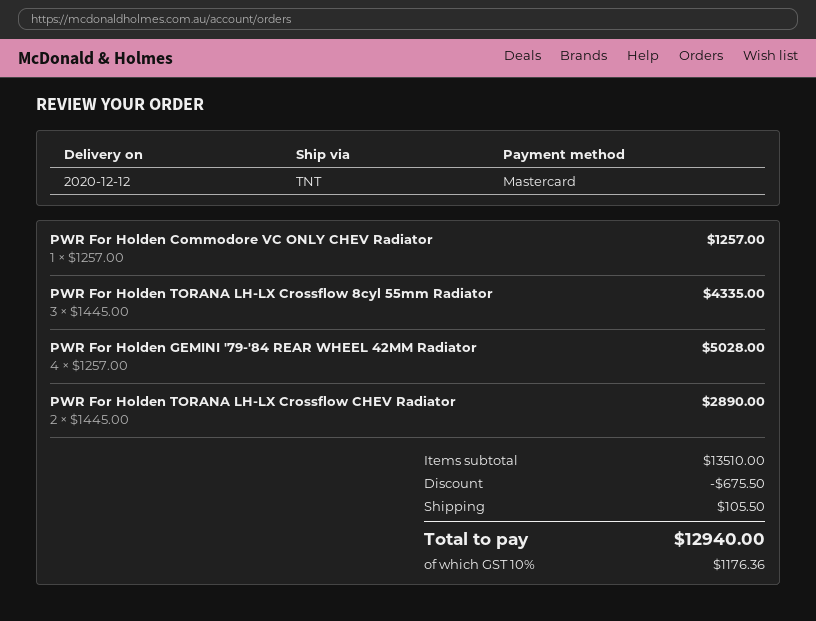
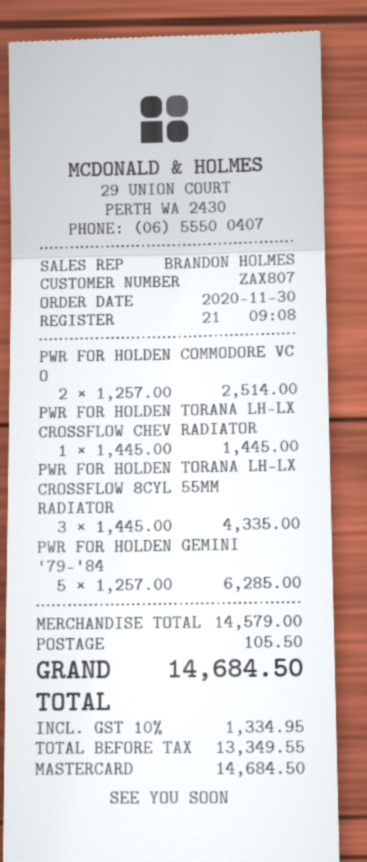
PWR For Holden Commodore VC ONLY CHEV Radiator: 1 x 1257.00 = 1257.00 -> 2 x 1257.00 = 2514.00
PWR For Holden GEMINI '79-'84 REAR WHEEL 42MM Radiator: 4 x 1257.00 = 5028.00 -> 5 x 1257.00 = 6285.00
PWR For Holden TORANA LH-LX Crossflow CHEV Radiator: 2 x 1445.00 = 2890.00 -> 1 x 1445.00 = 1445.00
subtotal: 13510.00 -> 14579.00
discount: 675.50 -> none
tax: 10% = 1176.36 -> 10% = 1334.95
total: 12940.00 -> 14684.50

